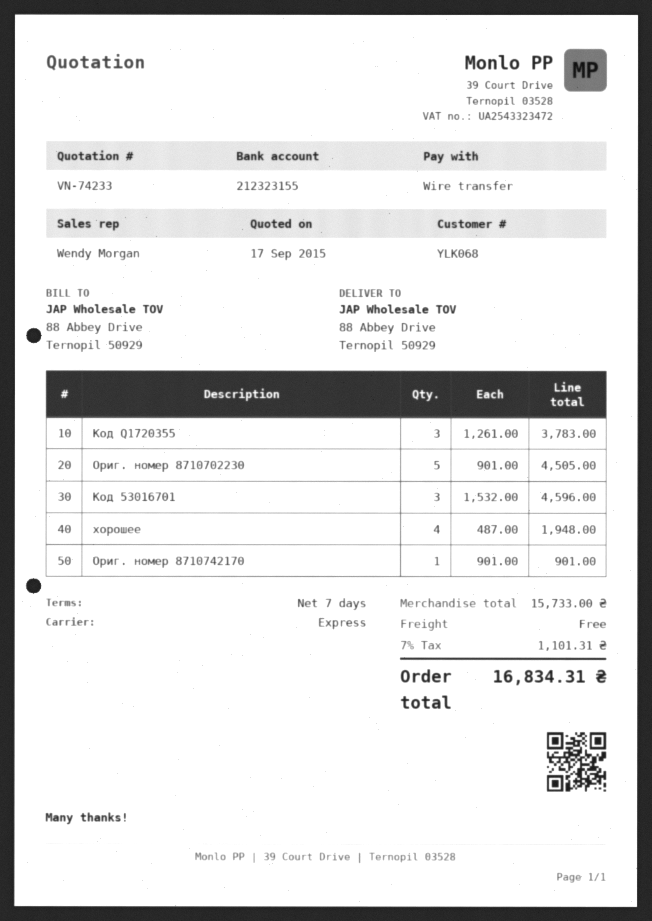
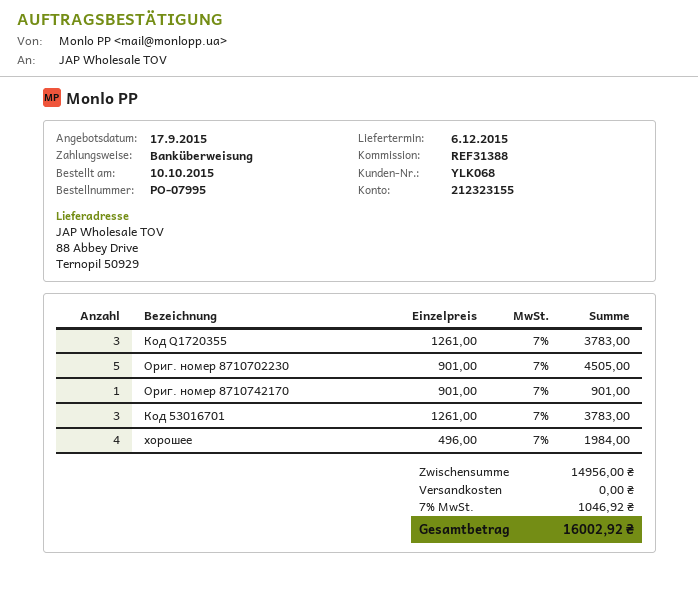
Код 53016701: 3 x 1532.00 = 4596.00 -> 3 x 1261.00 = 3783.00
хорошее: 4 x 487.00 = 1948.00 -> 4 x 496.00 = 1984.00
subtotal: 15733.00 -> 14956.00
tax: 7% = 1101.31 -> 7% = 1046.92
total: 16834.31 -> 16002.92

